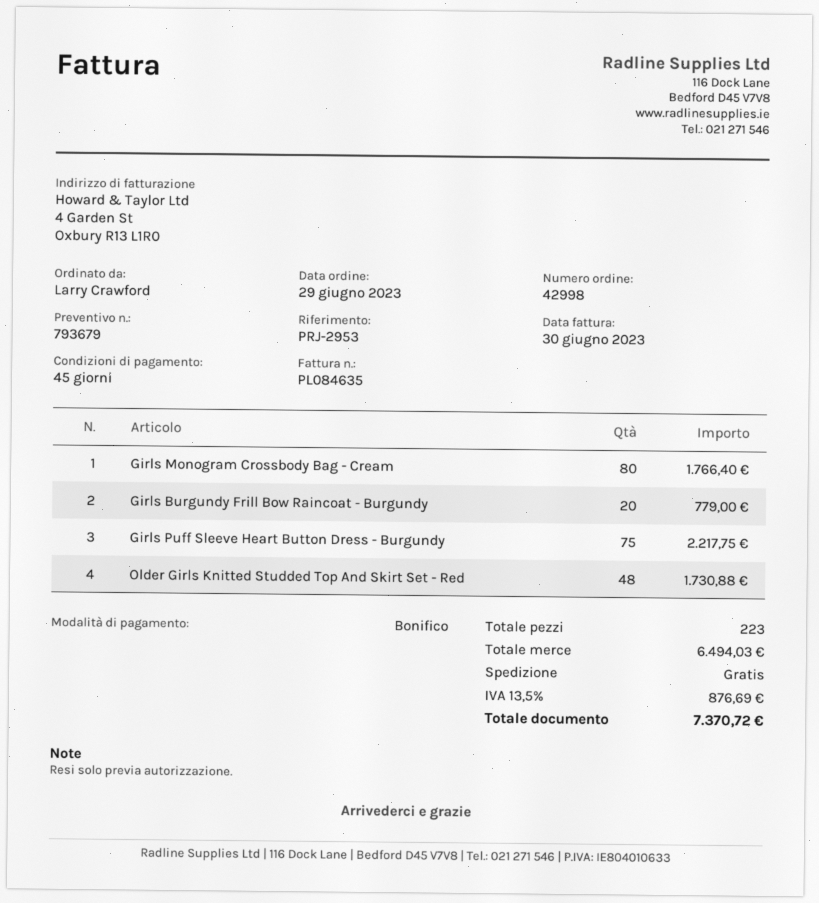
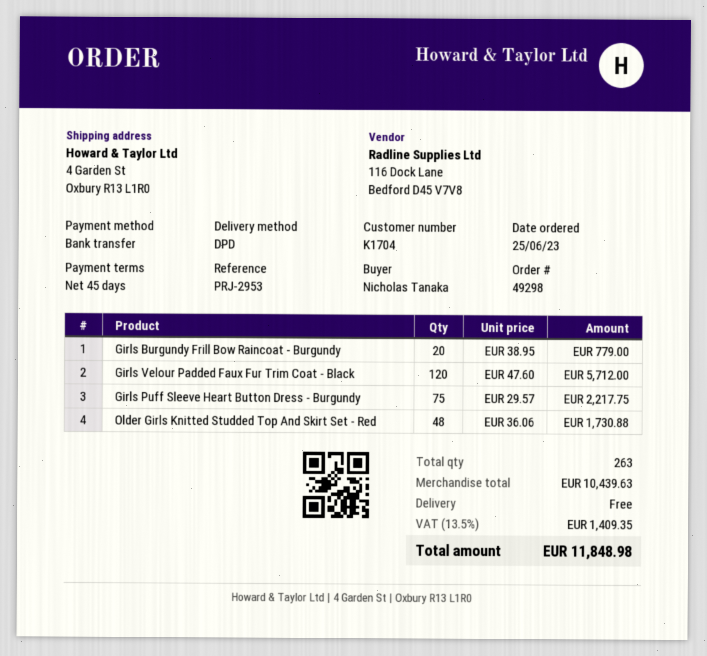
order number: 42998 -> 49298
order date: 2023-06-29 -> 2023-06-25
ordered by: Larry Crawford -> Nicholas Tanaka
Girls Monogram Crossbody Bag - Cream: 80 for 1766.40 -> none
Girls Velour Padded Faux Fur Trim Coat - Black: none -> 120 for 5712.00
total quantity: 223 -> 263
subtotal: 6494.03 -> 10439.63
tax: 13.5% = 876.69 -> 13.5% = 1409.35
total: 7370.72 -> 11848.98

